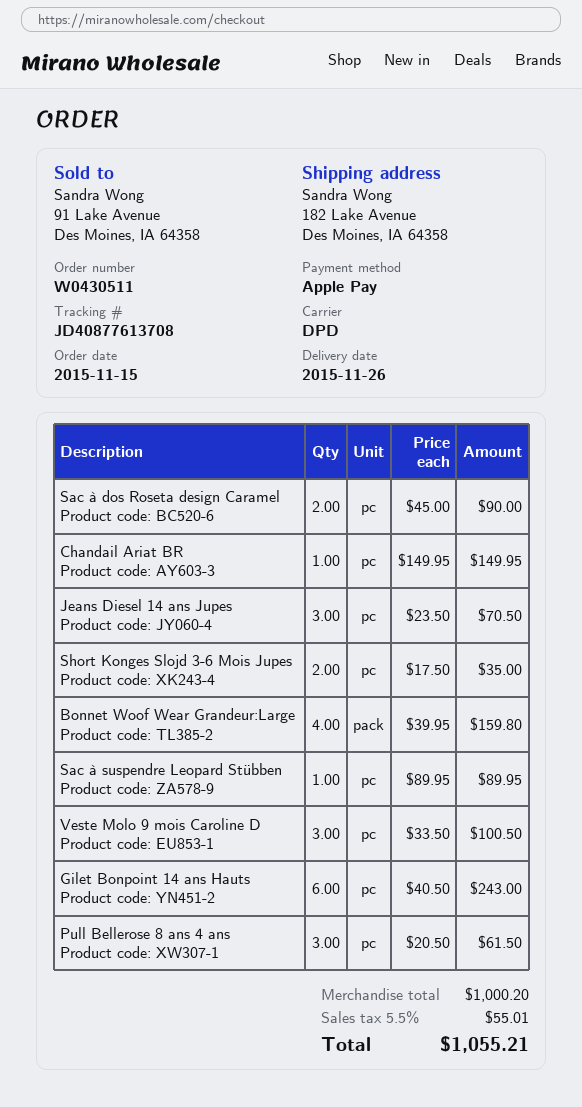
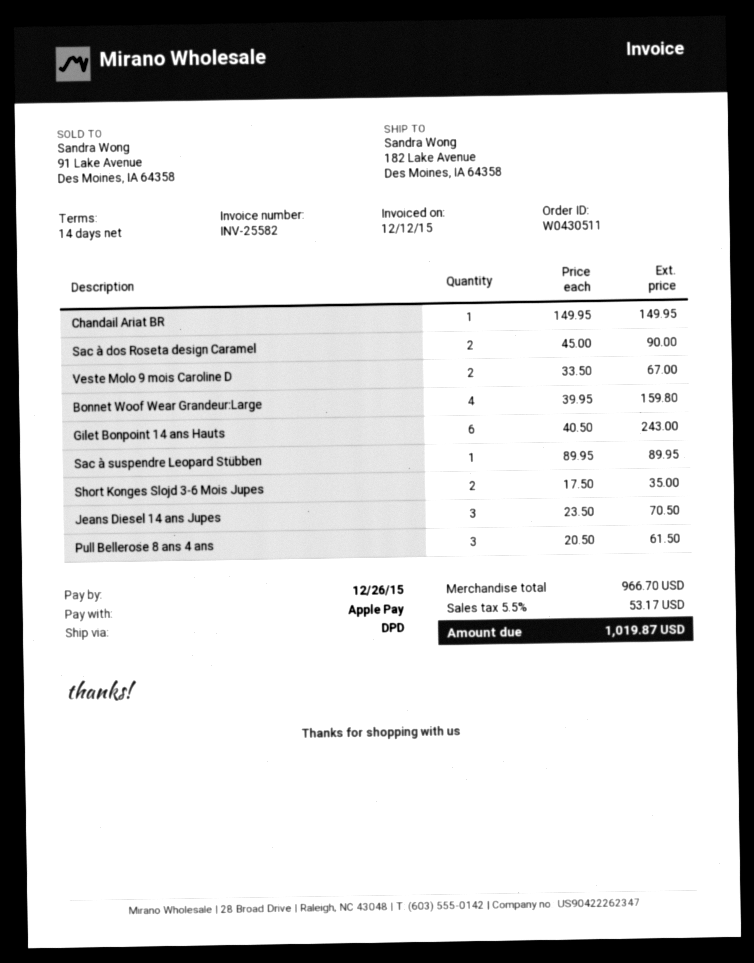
Veste Molo 9 mois Caroline D: 3 x 33.50 = 100.50 -> 2 x 33.50 = 67.00
subtotal: 1000.20 -> 966.70
tax: 5.5% = 55.01 -> 5.5% = 53.17
total: 1055.21 -> 1019.87

